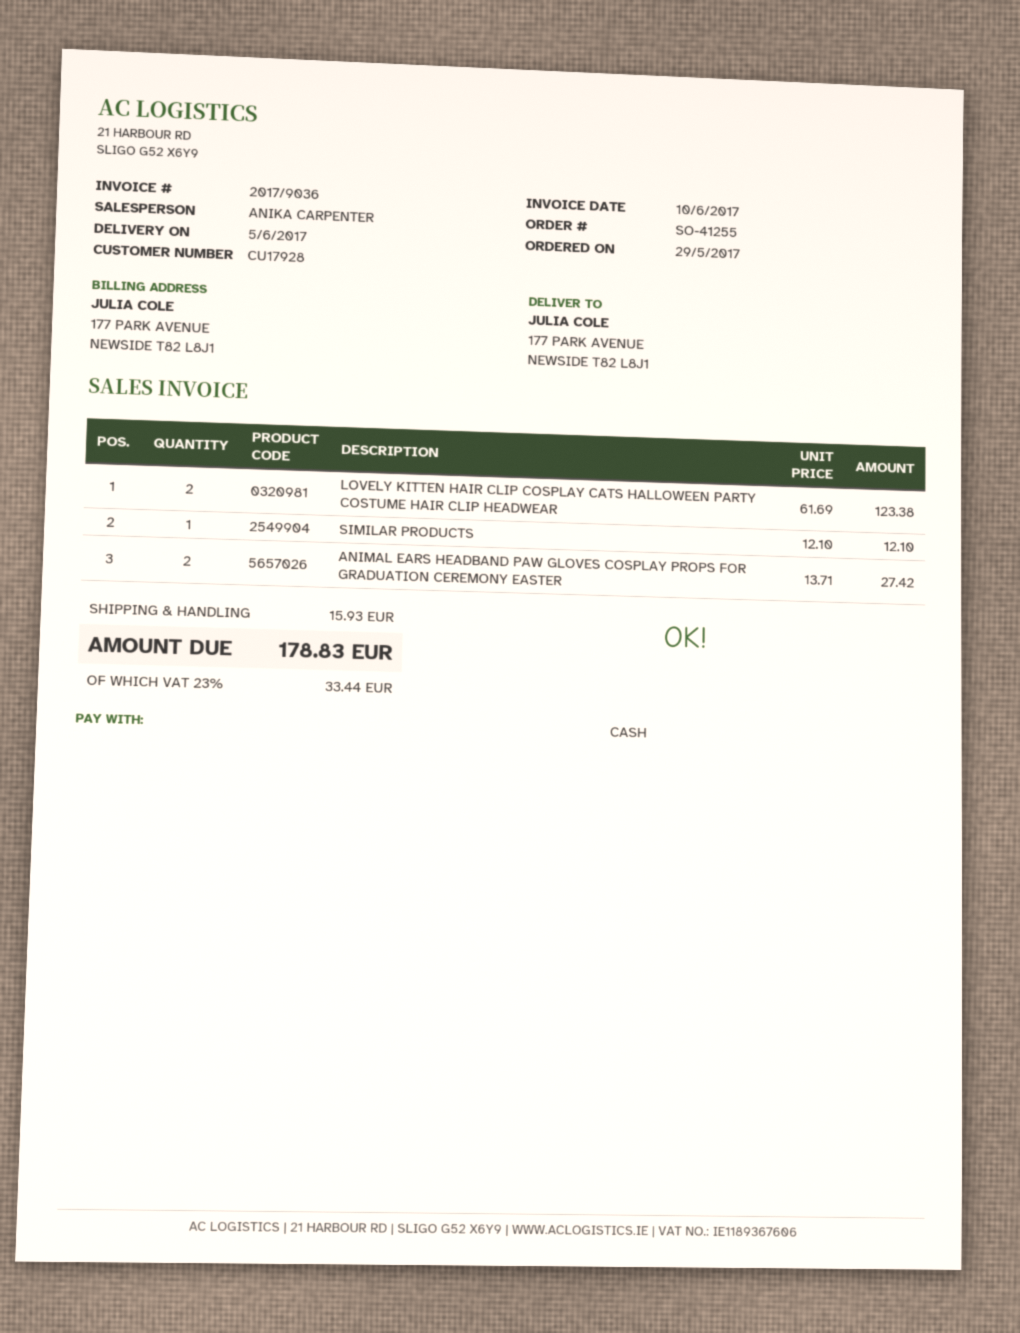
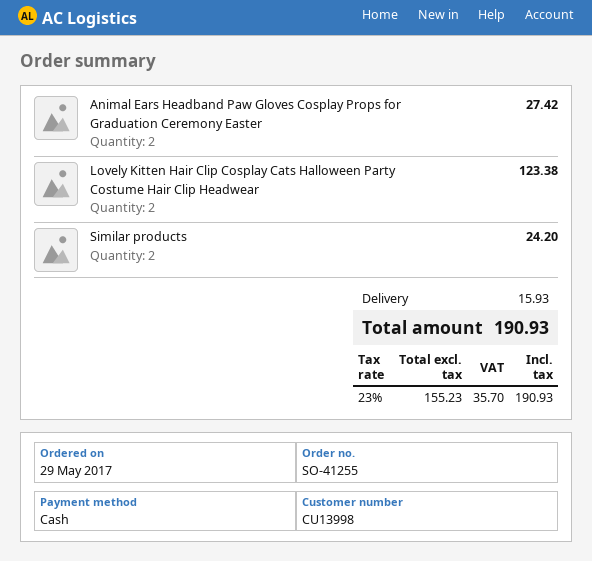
customer number: CU17928 -> CU13998
SIMILAR PRODUCTS: 1 for 12.10 -> 2 for 24.20
tax: 23% = 33.44 -> 23% = 35.70
total: 178.83 -> 190.93

